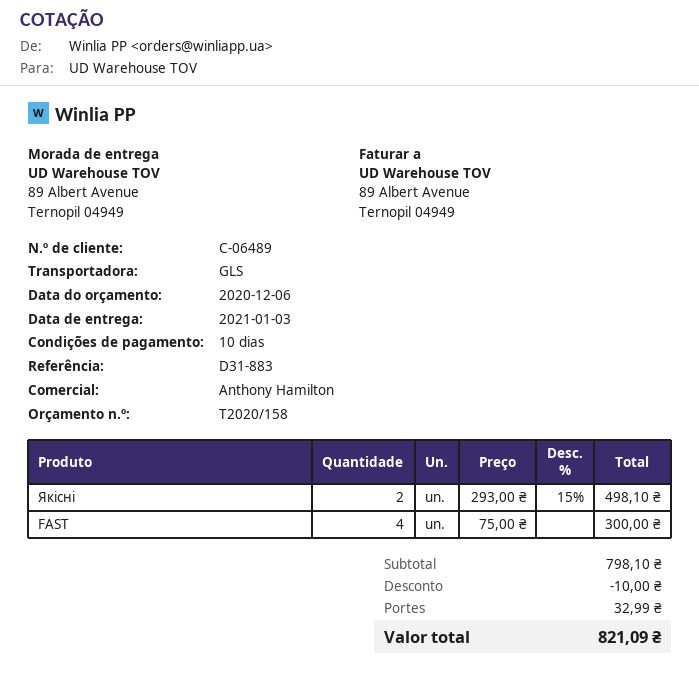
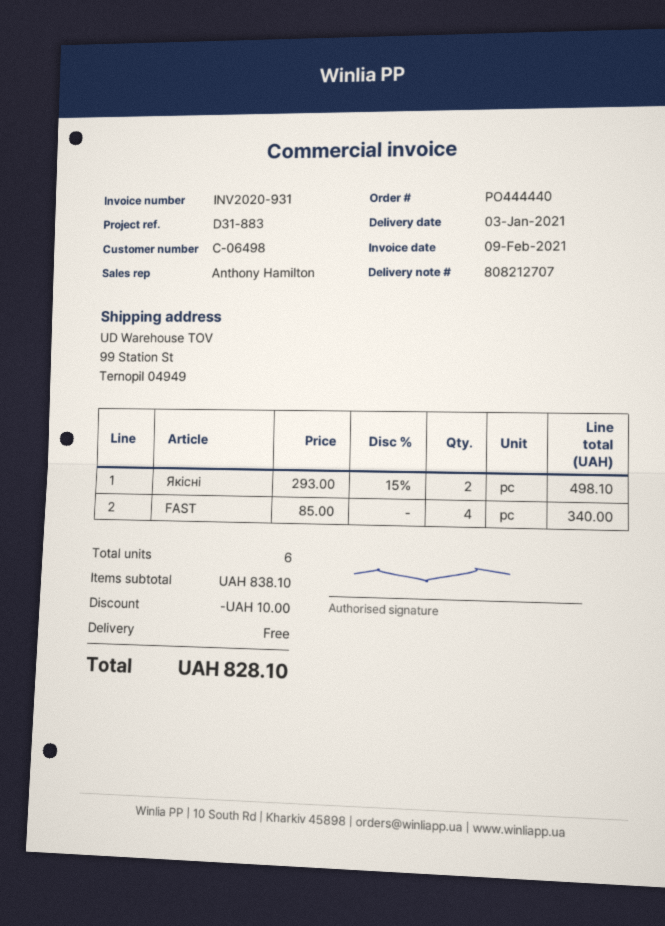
customer number: C-06489 -> C-06498
ship to: 89 Albert Avenue, Ternopil 04949 -> 99 Station St, Ternopil 04949
FAST: 4 x 75.00 = 300.00 -> 4 x 85.00 = 340.00
subtotal: 798.10 -> 838.10
shipping: 32.99 -> 0.00
total: 821.09 -> 828.10

